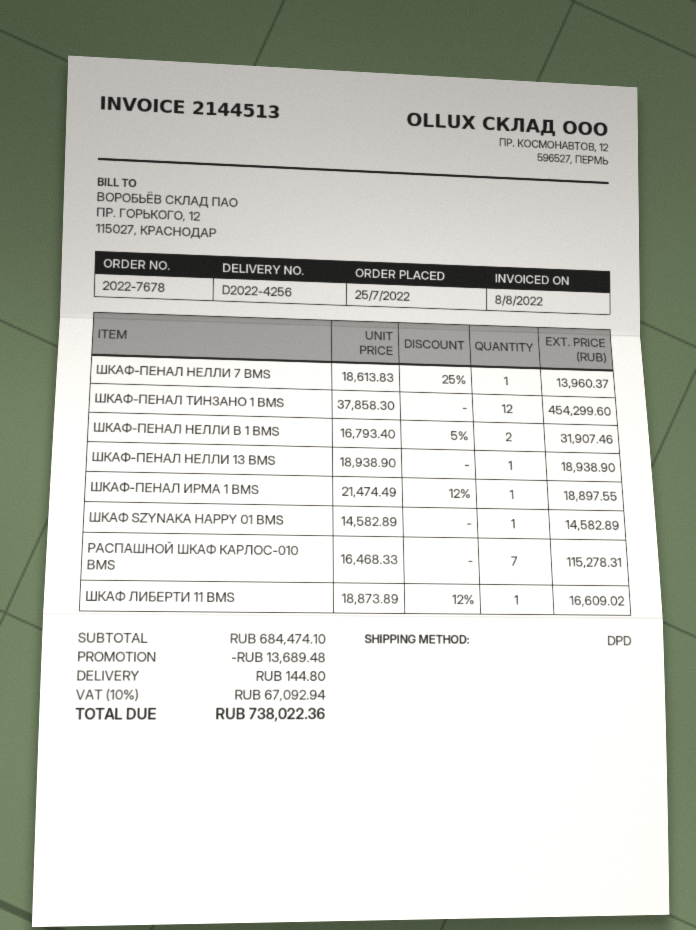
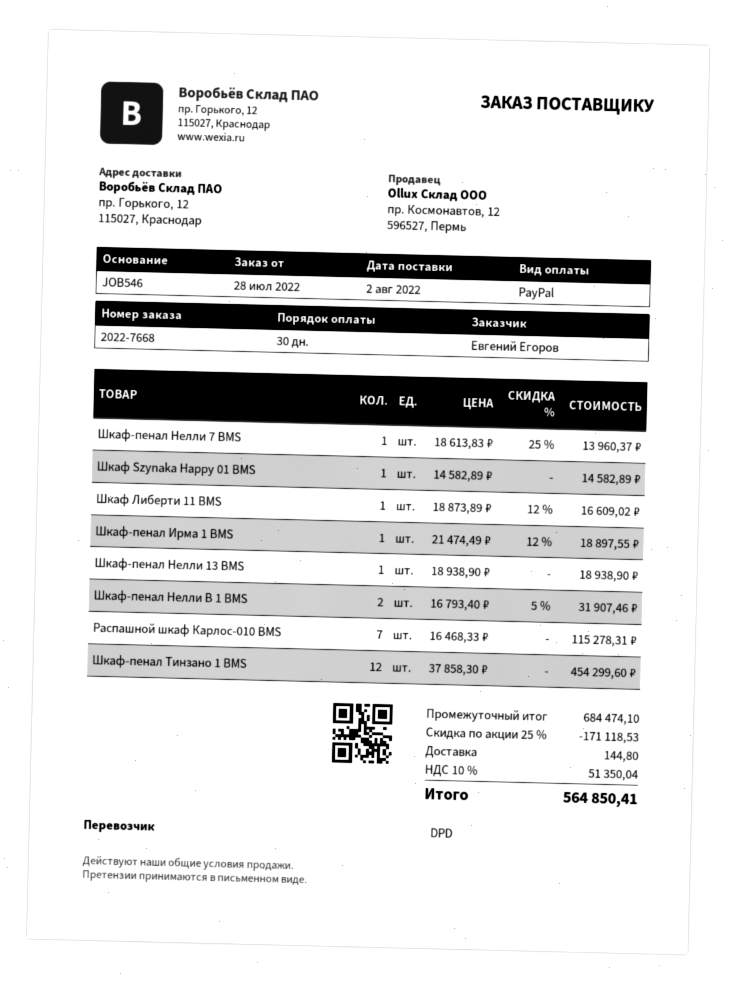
order number: 2022-7678 -> 2022-7668
order date: 2022-07-25 -> 2022-07-28
discount: 13689.48 -> 171118.53
tax: 10% = 67092.94 -> 10% = 51350.04
total: 738022.36 -> 564850.41

